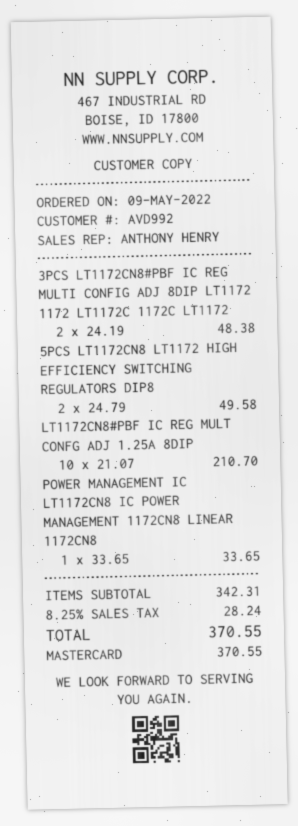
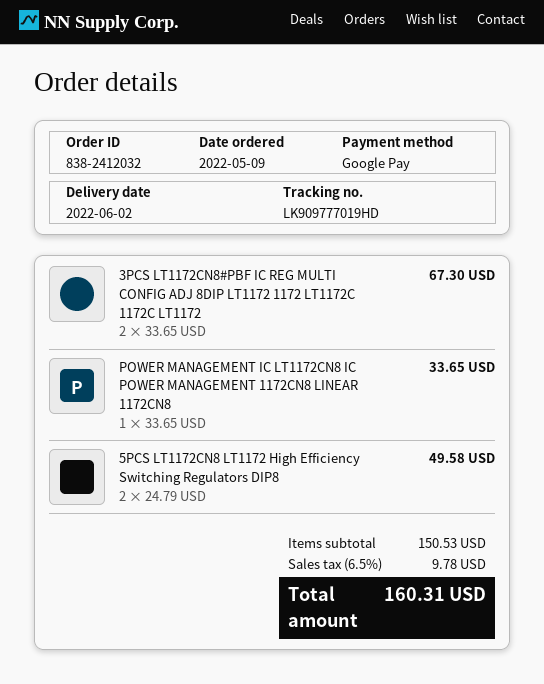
payment method: Mastercard -> Google Pay
3PCS LT1172CN8#PBF IC REG MULTI CONFIG ADJ 8DIP LT1172 1172 LT1172C 1172C LT1172: 2 x 24.19 = 48.38 -> 2 x 33.65 = 67.30
LT1172CN8#PBF IC REG MULT CONFG ADJ 1.25A 8DIP: 10 x 21.07 = 210.70 -> none
subtotal: 342.31 -> 150.53
tax: 8.25% = 28.24 -> 6.5% = 9.78
total: 370.55 -> 160.31

